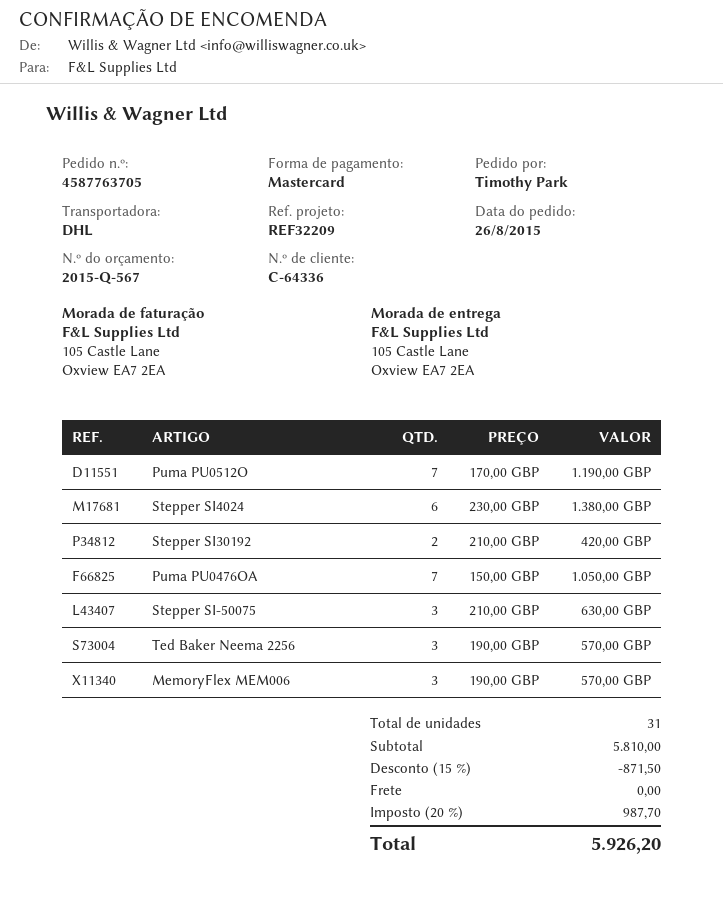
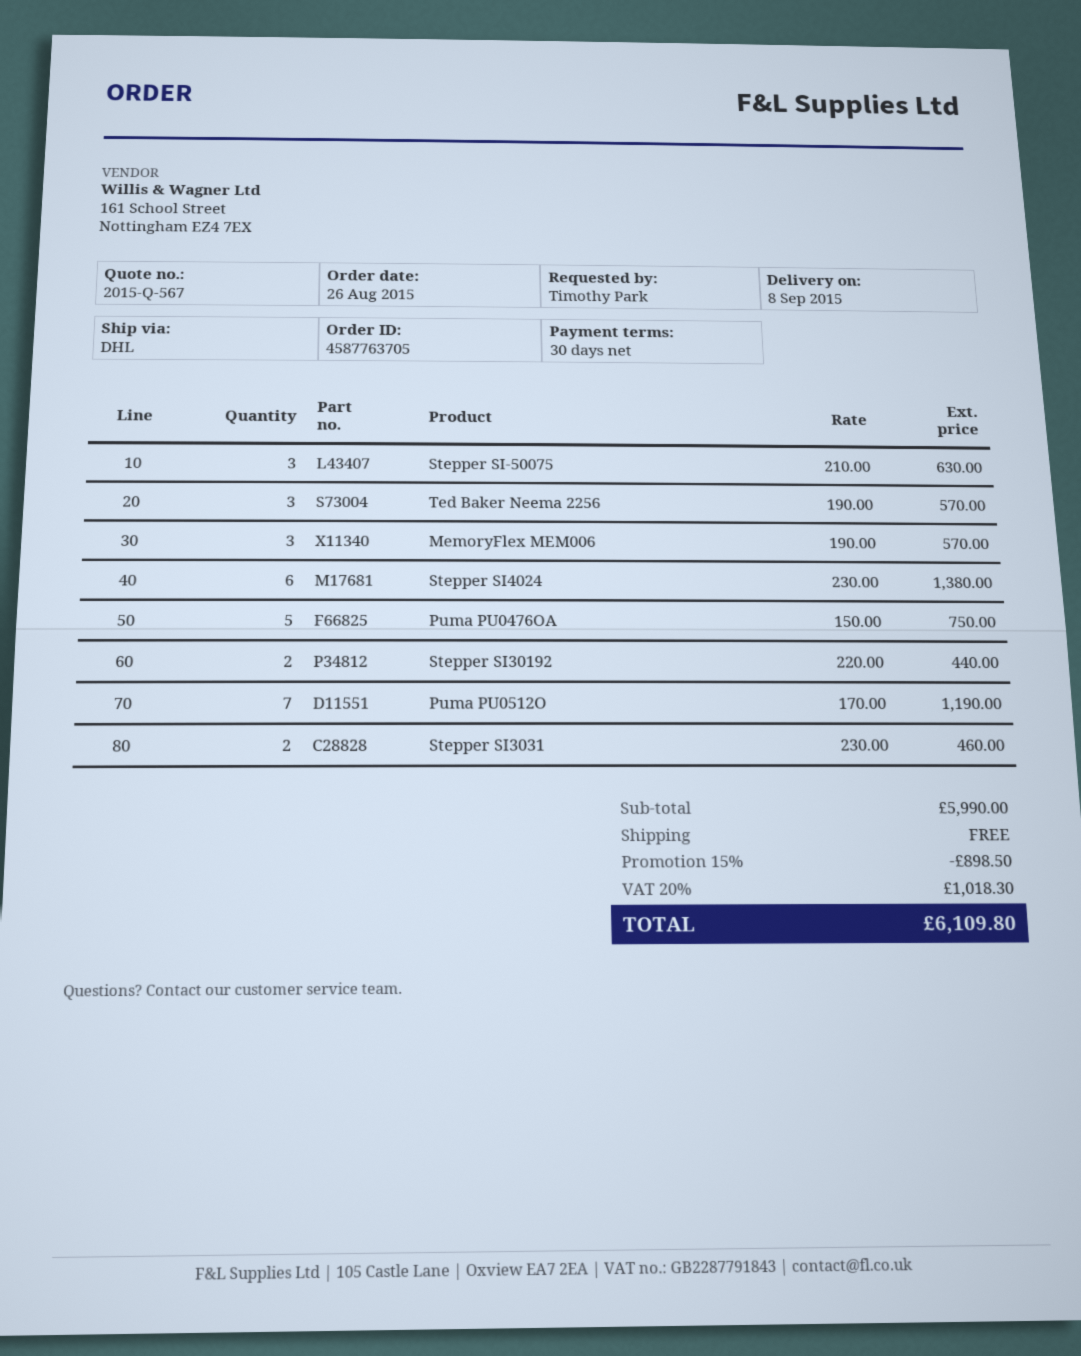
Stepper SI30192: 2 x 210.00 = 420.00 -> 2 x 220.00 = 440.00
Puma PU0476OA: 7 x 150.00 = 1050.00 -> 5 x 150.00 = 750.00
Stepper SI3031: none -> 2 x 230.00 = 460.00
subtotal: 5810.00 -> 5990.00
discount: 15% = 871.50 -> 15% = 898.50
tax: 20% = 987.70 -> 20% = 1018.30
total: 5926.20 -> 6109.80

